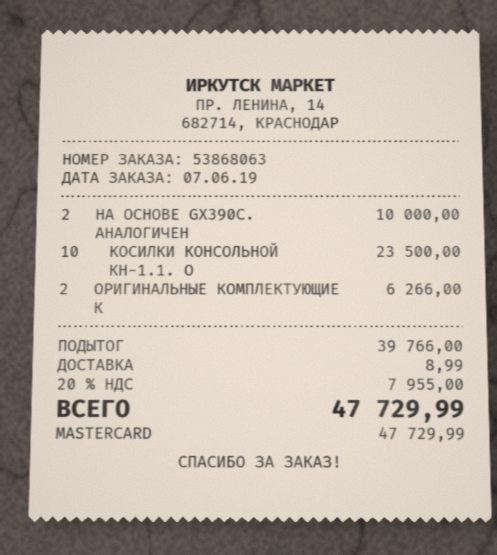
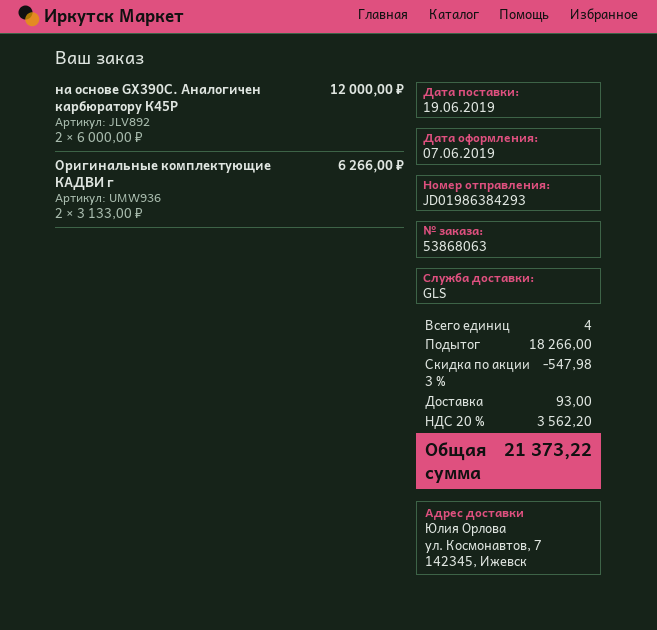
НА ОСНОВЕ GX390C. АНАЛОГИЧЕН: 2 for 10000.00 -> 2 for 12000.00
КОСИЛКИ КОНСОЛЬНОЙ КН-1.1. О: 10 for 23500.00 -> none
subtotal: 39766.00 -> 18266.00
discount: none -> 3% = 547.98
shipping: 8.99 -> 93.00
tax: 20% = 7955.00 -> 20% = 3562.20
total: 47729.99 -> 21373.22

